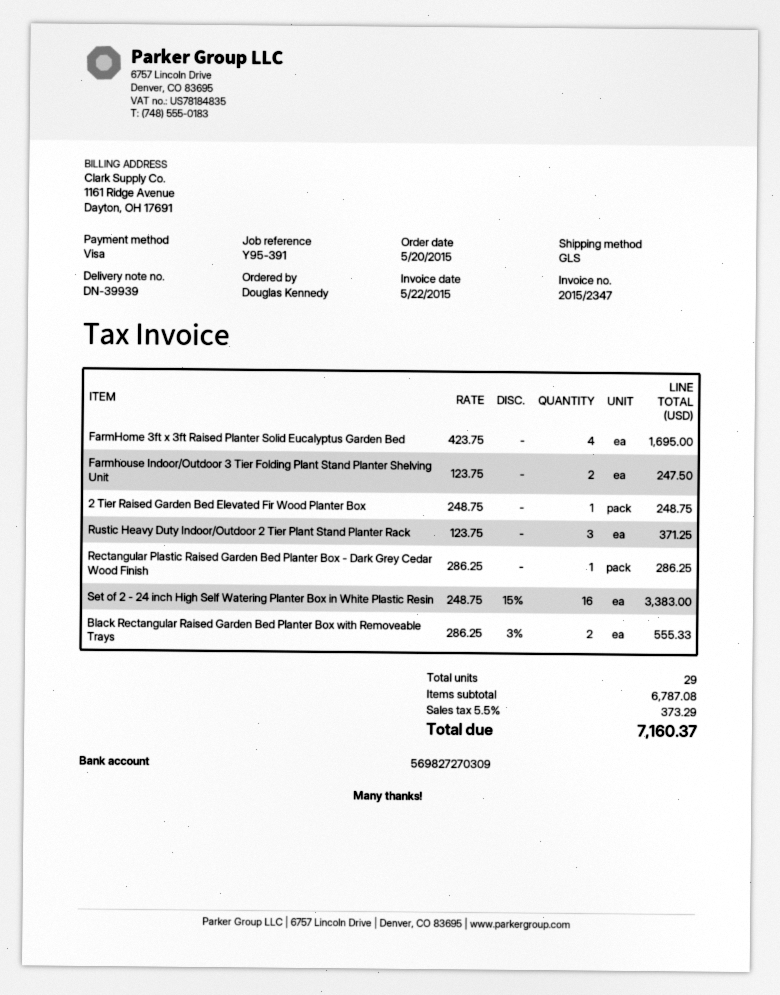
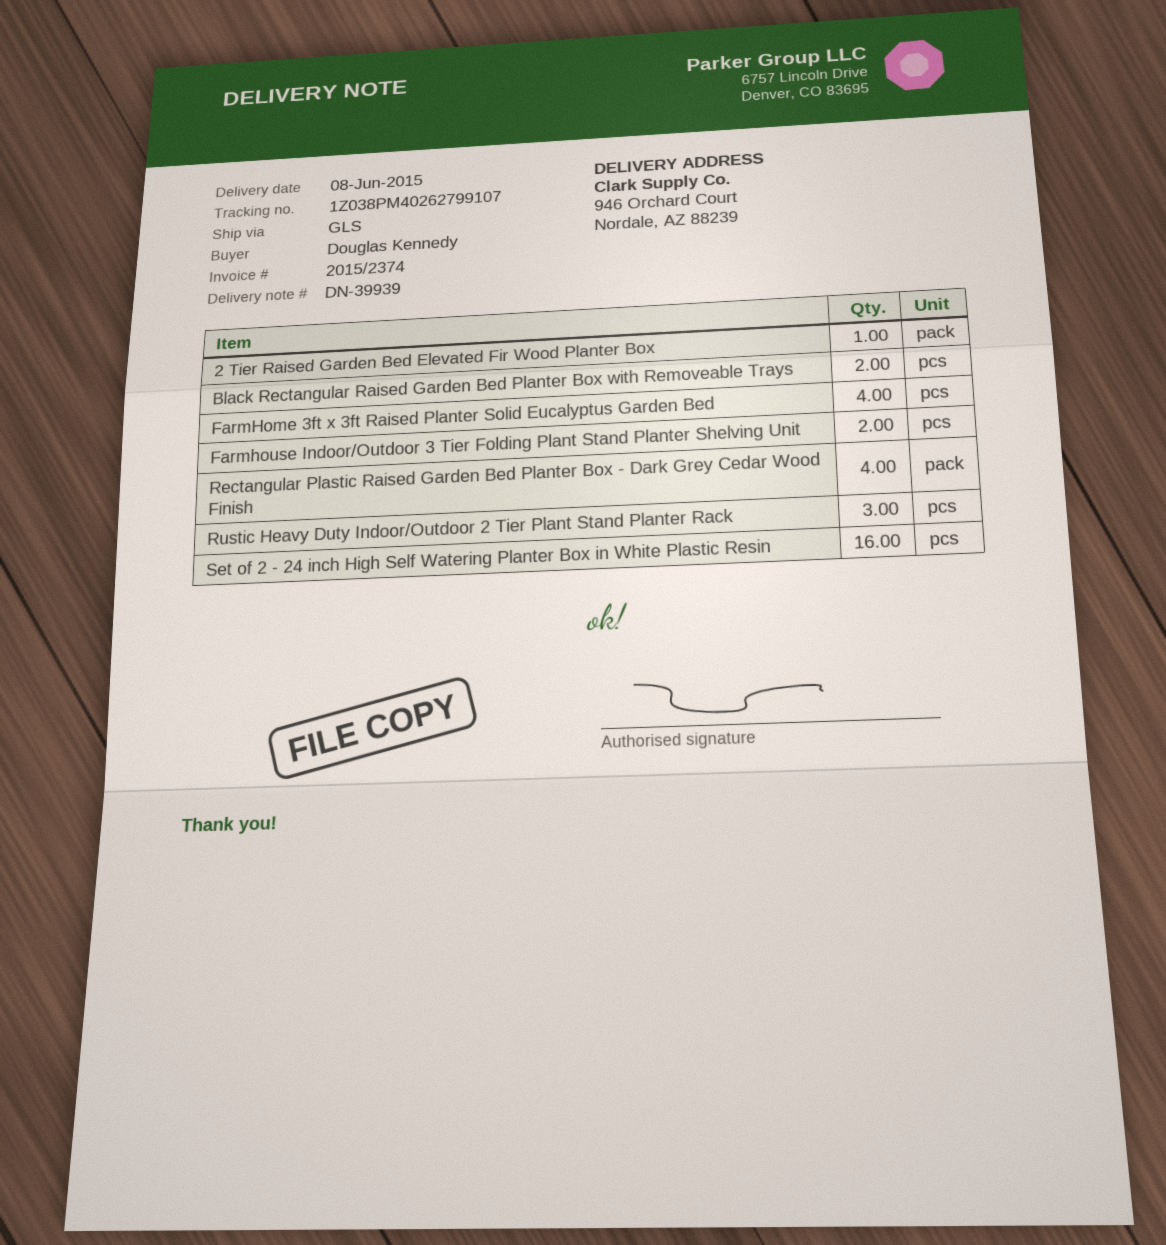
invoice number: 2015/2347 -> 2015/2374
Rectangular Plastic Raised Garden Bed Planter Box - Dark Grey Cedar Wood Finish: 1 -> 4

